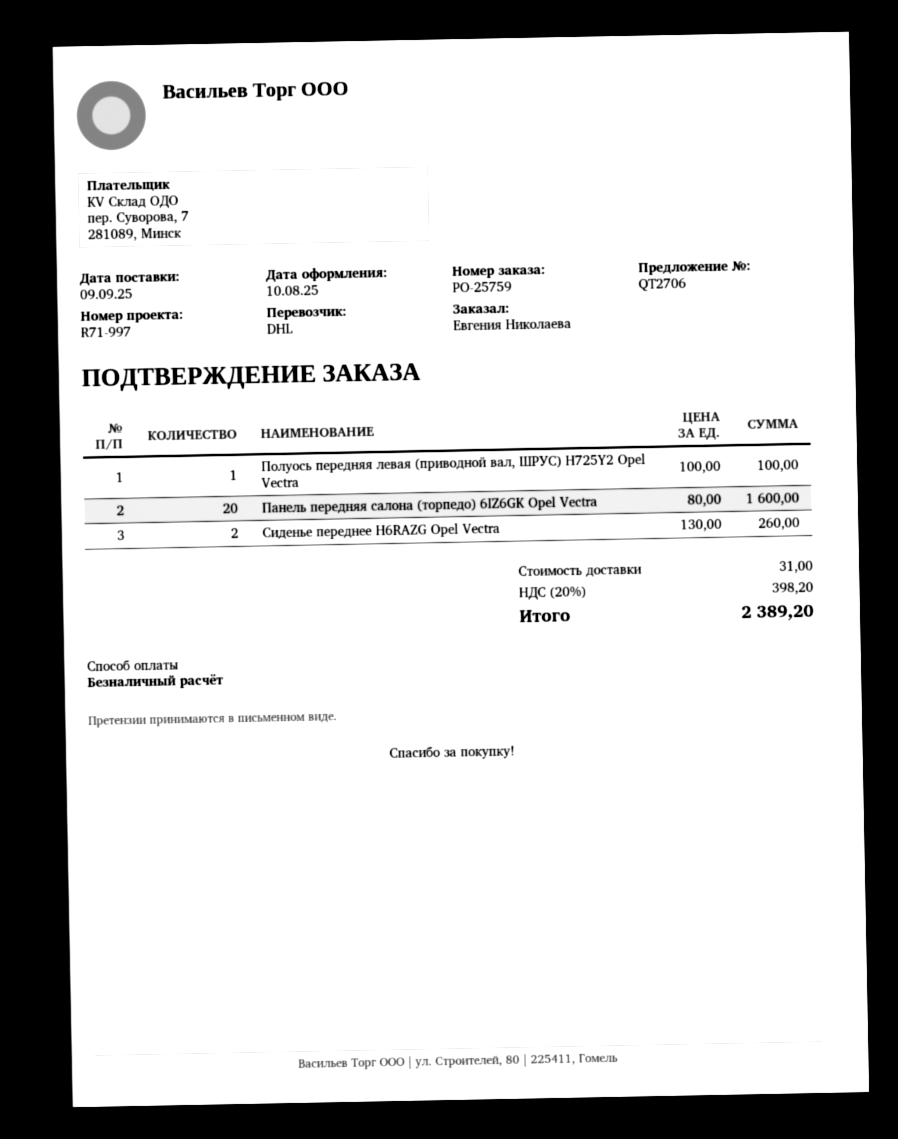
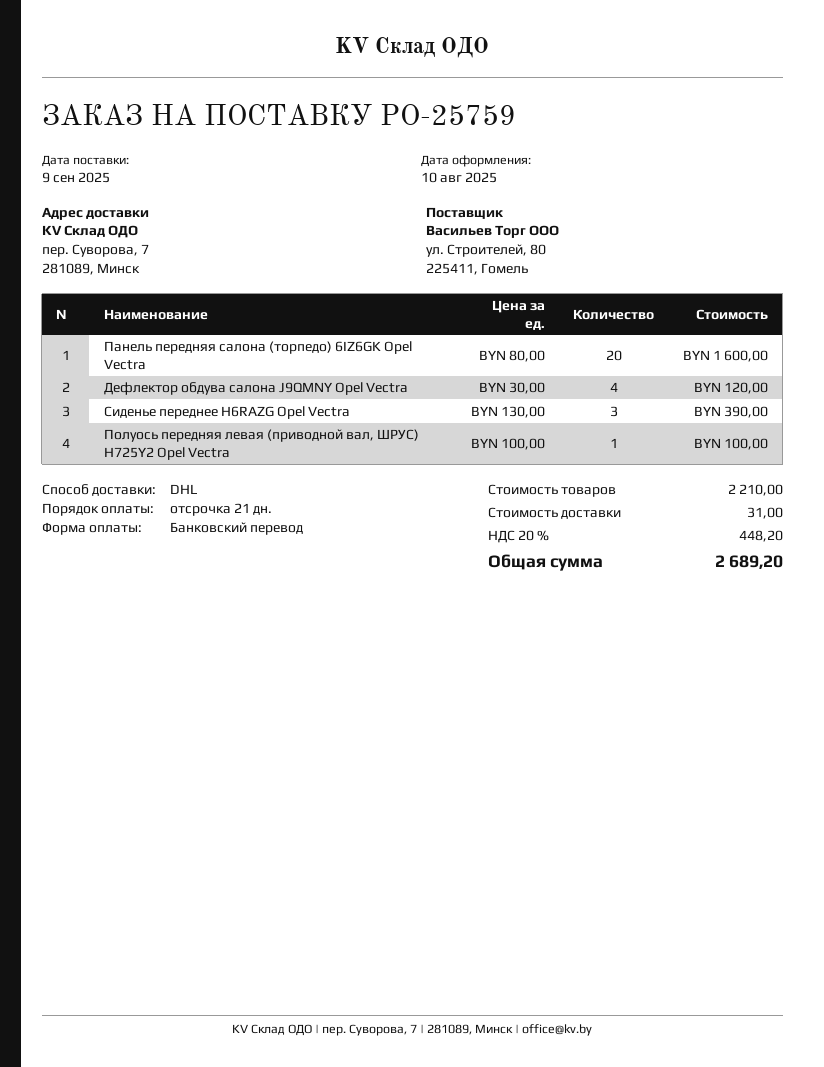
Сиденье переднее H6RAZG Opel Vectra: 2 x 130.00 = 260.00 -> 3 x 130.00 = 390.00
Дефлектор обдува салона J9QMNY Opel Vectra: none -> 4 x 30.00 = 120.00
tax: 20% = 398.20 -> 20% = 448.20
total: 2389.20 -> 2689.20

